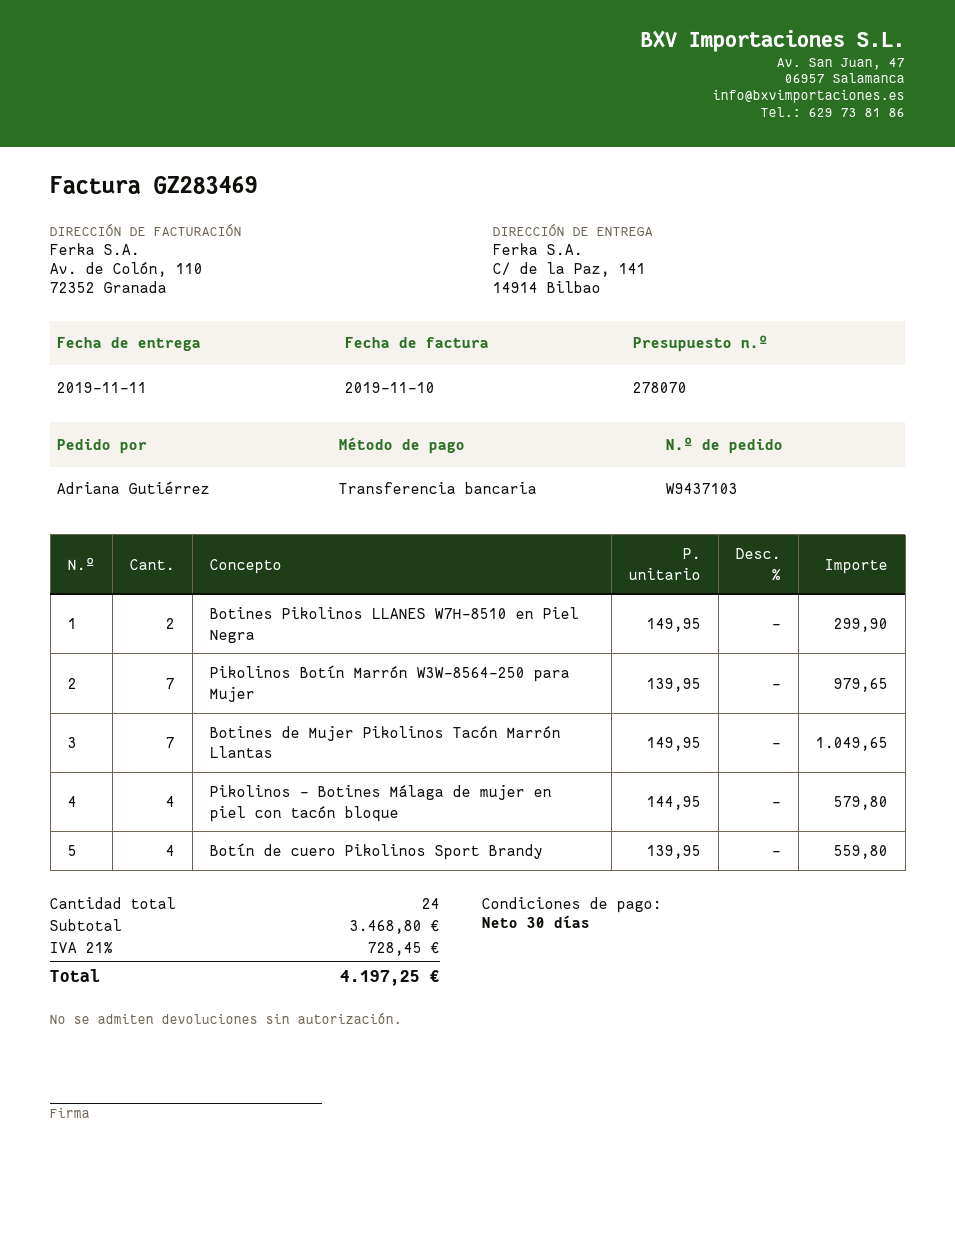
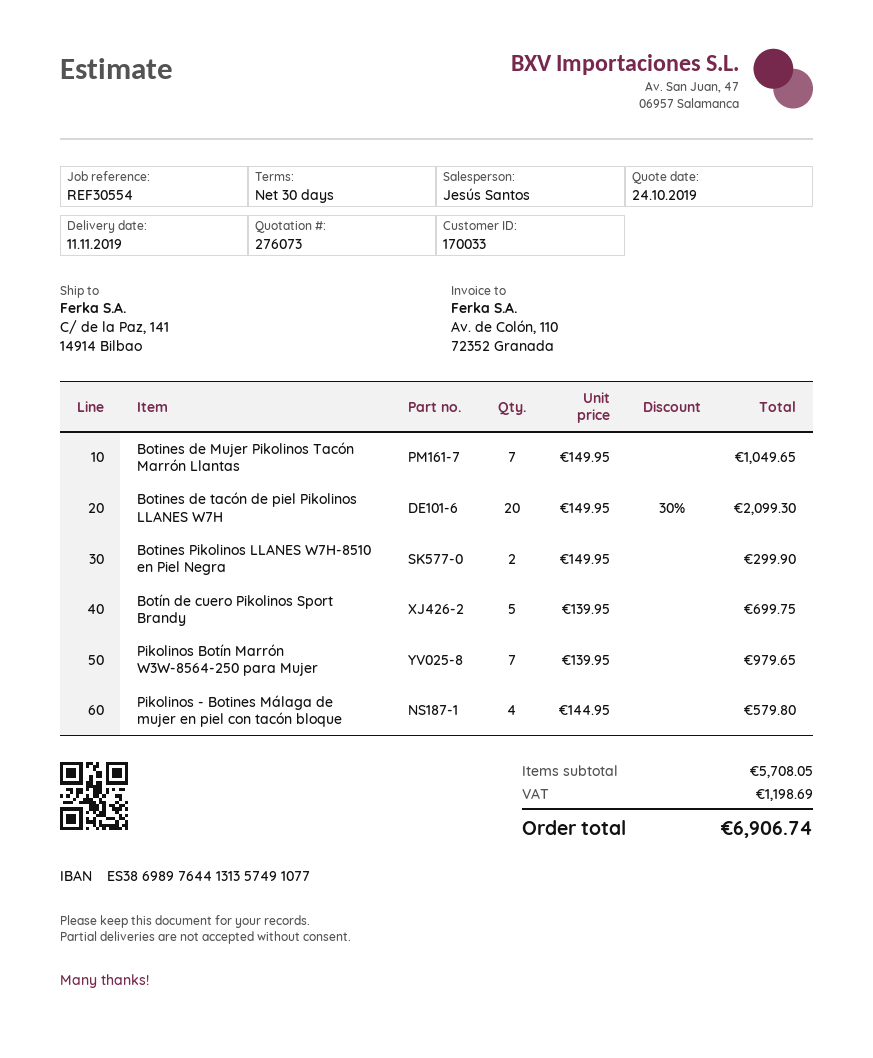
quote number: 278070 -> 276073
Botín de cuero Pikolinos Sport Brandy: 4 x 139.95 = 559.80 -> 5 x 139.95 = 699.75
Botines de tacón de piel Pikolinos LLANES W7H: none -> 20 x 149.95 - 30% = 2099.30
subtotal: 3468.80 -> 5708.05
tax: 728.45 -> 1198.69
total: 4197.25 -> 6906.74

